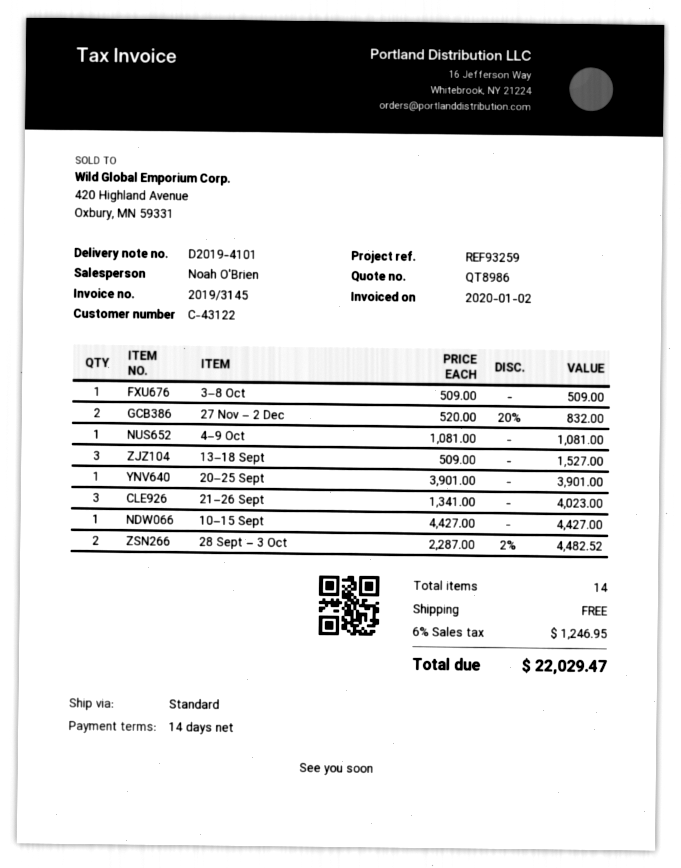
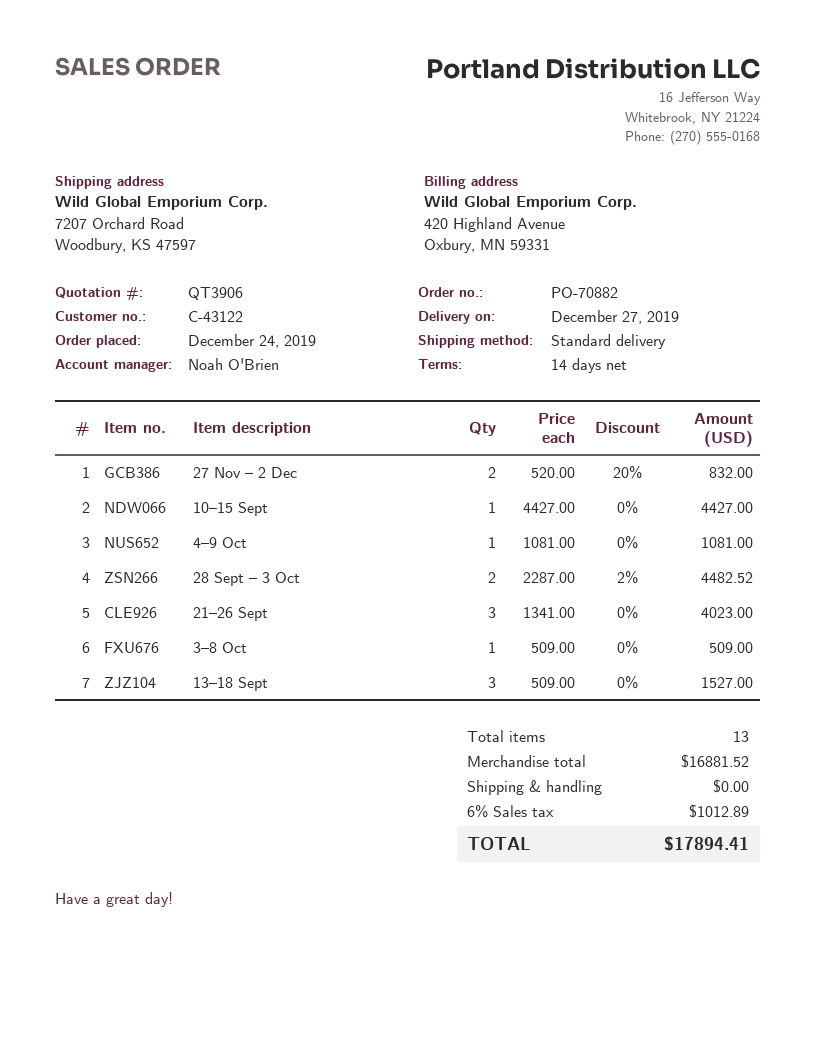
quote number: QT8986 -> QT3906
20–25 Sept: 1 x 3901.00 = 3901.00 -> none
total quantity: 14 -> 13
tax: 6% = 1246.95 -> 6% = 1012.89
total: 22029.47 -> 17894.41

